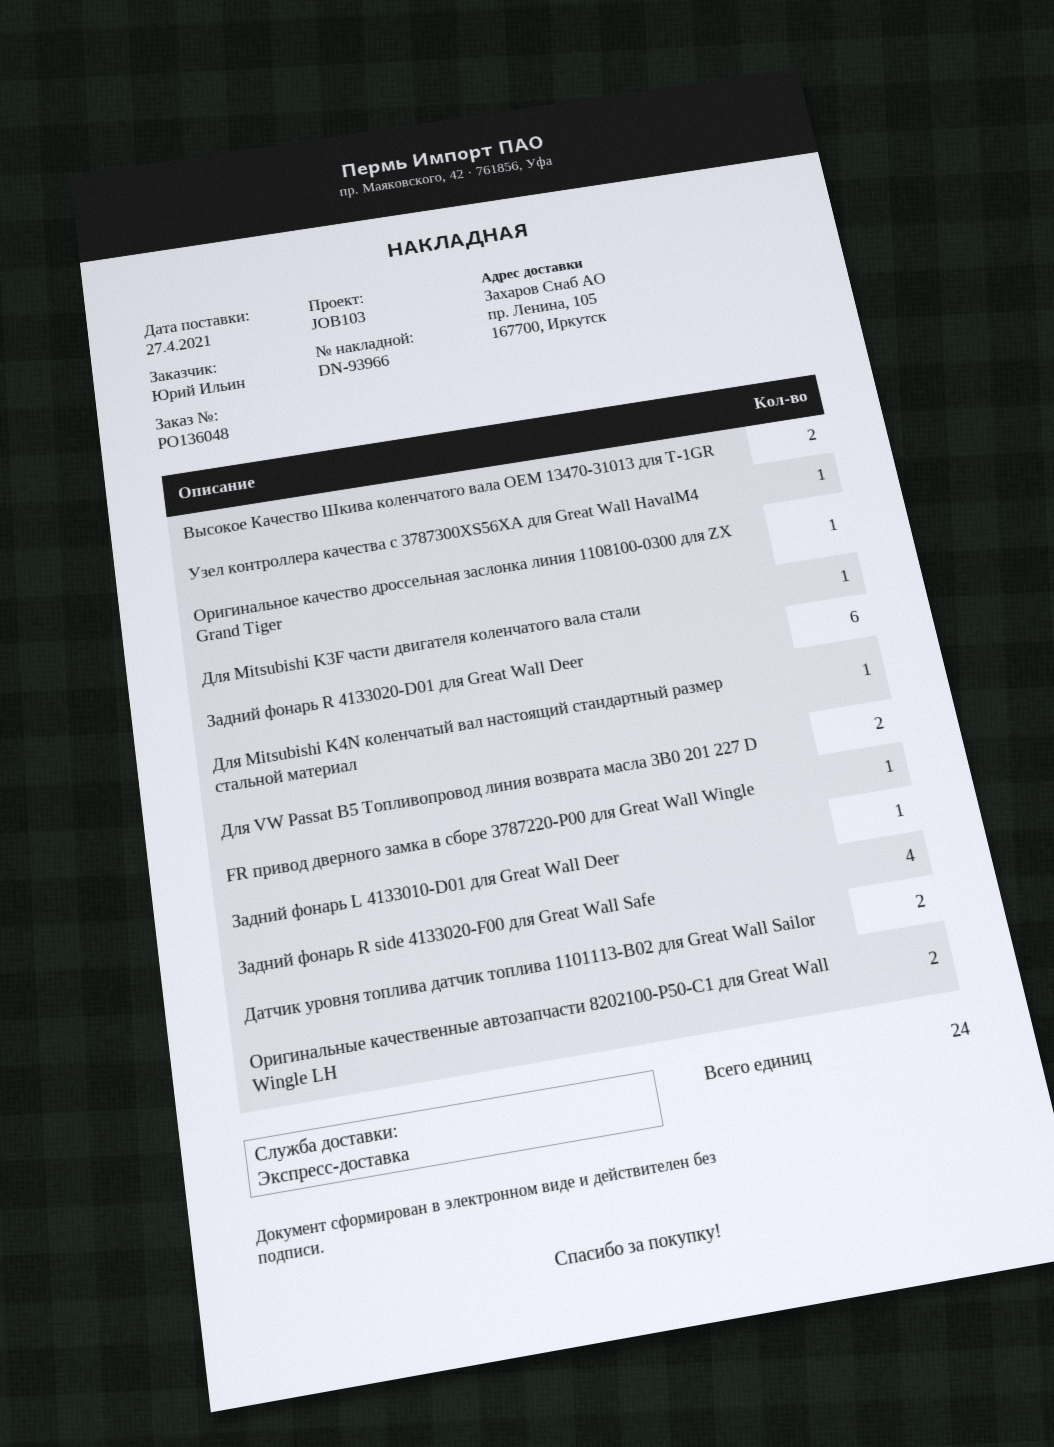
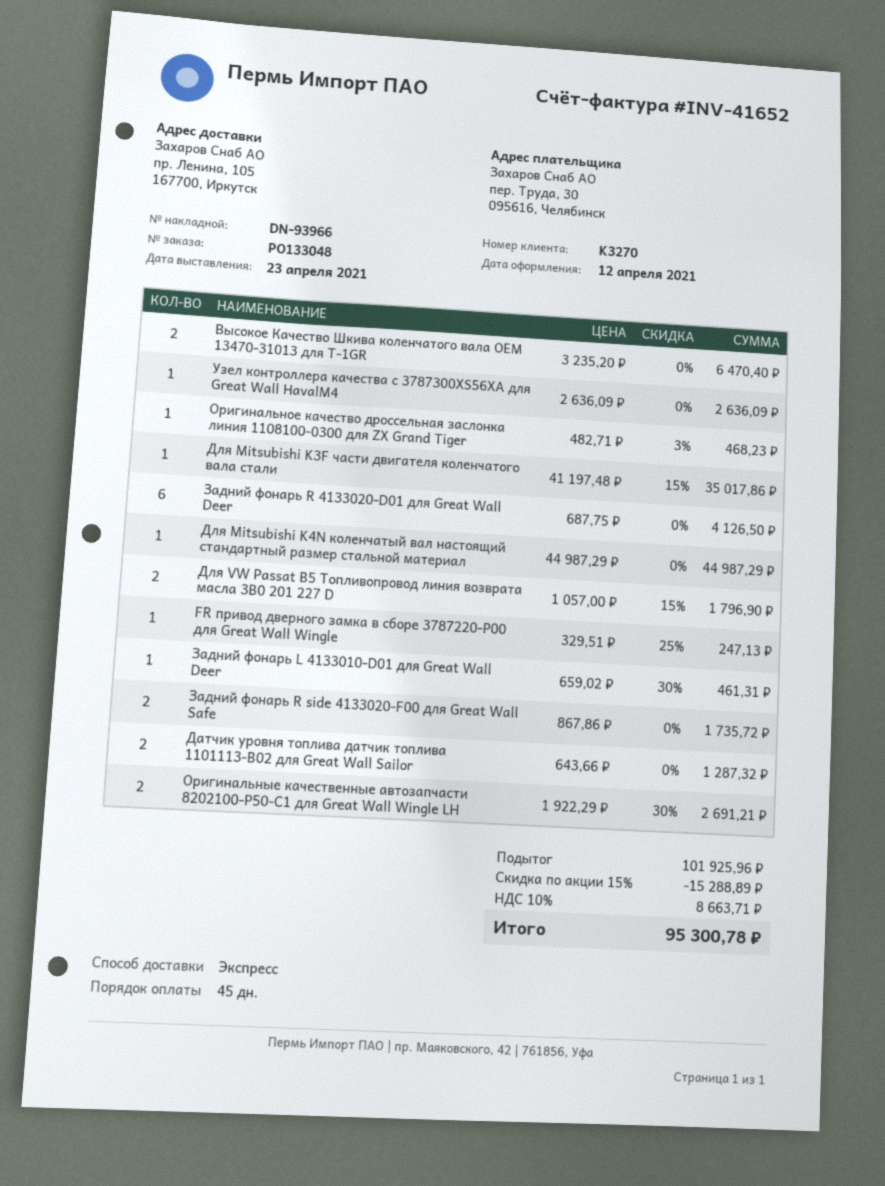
order number: PO136048 -> PO133048
Задний фонарь R side 4133020-F00 для Great Wall Safe: 4 -> 2

